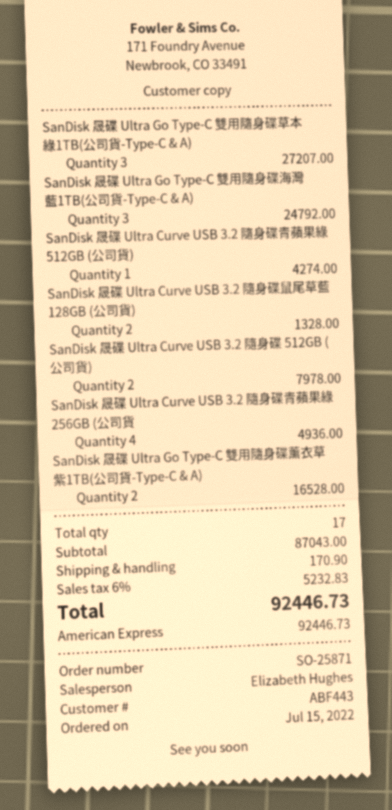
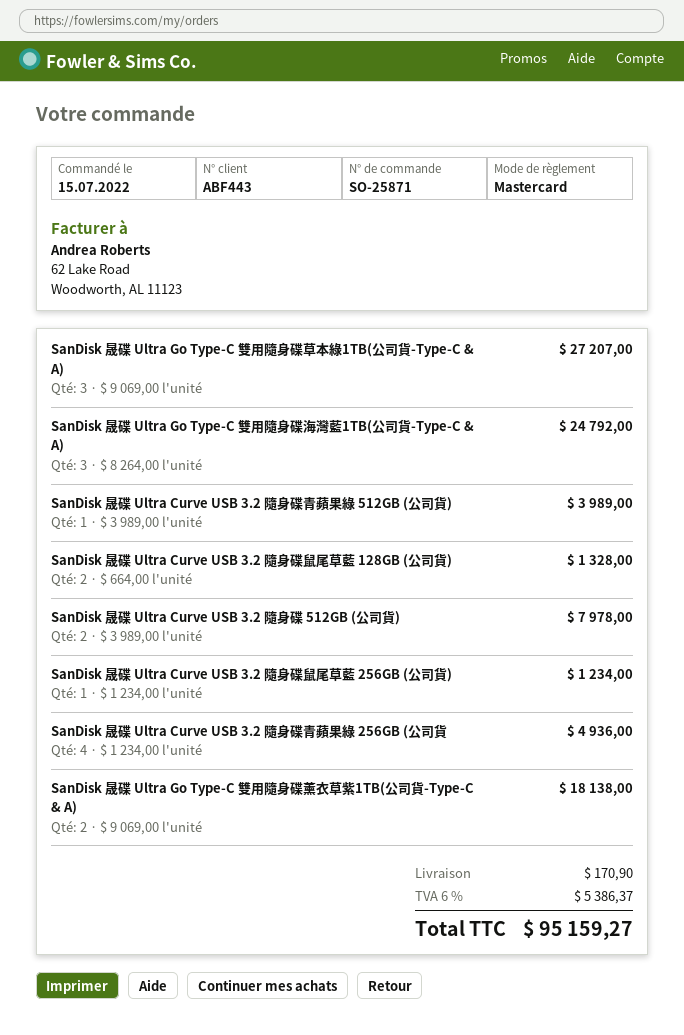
payment method: American Express -> Mastercard
SanDisk 晟碟 Ultra Curve USB 3.2 隨身碟青蘋果綠 512GB (公司貨): 1 for 4274.00 -> 1 for 3989.00
SanDisk 晟碟 Ultra Go Type-C 雙用隨身碟薰衣草紫1TB(公司貨-Type-C & A): 2 for 16528.00 -> 2 for 18138.00
SanDisk 晟碟 Ultra Curve USB 3.2 隨身碟鼠尾草藍 256GB (公司貨): none -> 1 for 1234.00
tax: 6% = 5232.83 -> 6% = 5386.37
total: 92446.73 -> 95159.27

